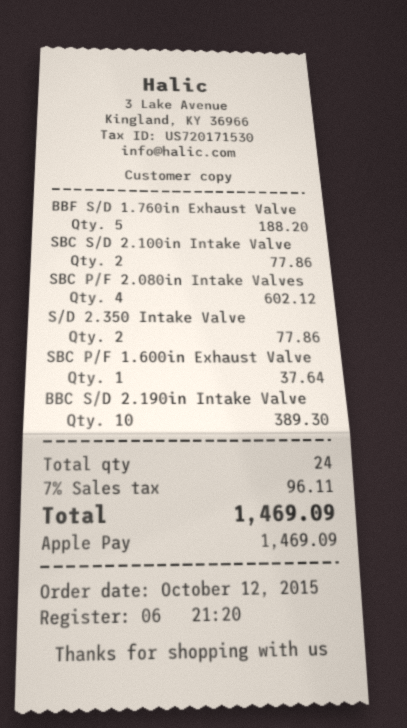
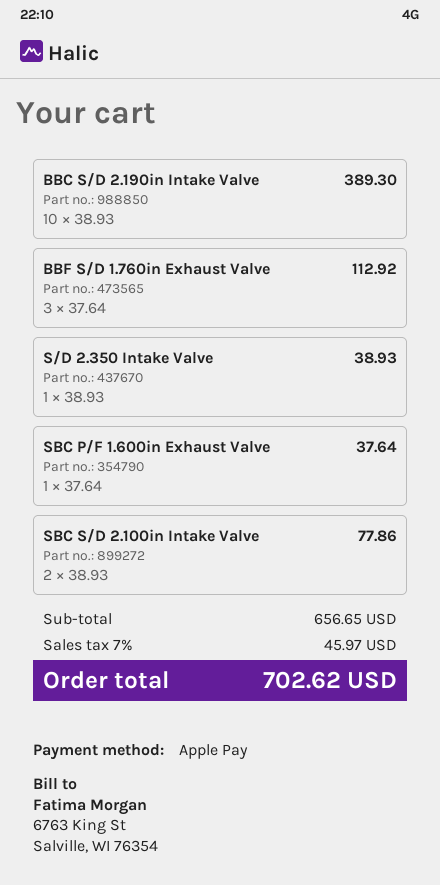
BBF S/D 1.760in Exhaust Valve: 5 for 188.20 -> 3 for 112.92
SBC P/F 2.080in Intake Valves: 4 for 602.12 -> none
S/D 2.350 Intake Valve: 2 for 77.86 -> 1 for 38.93
tax: 7% = 96.11 -> 7% = 45.97
total: 1469.09 -> 702.62

